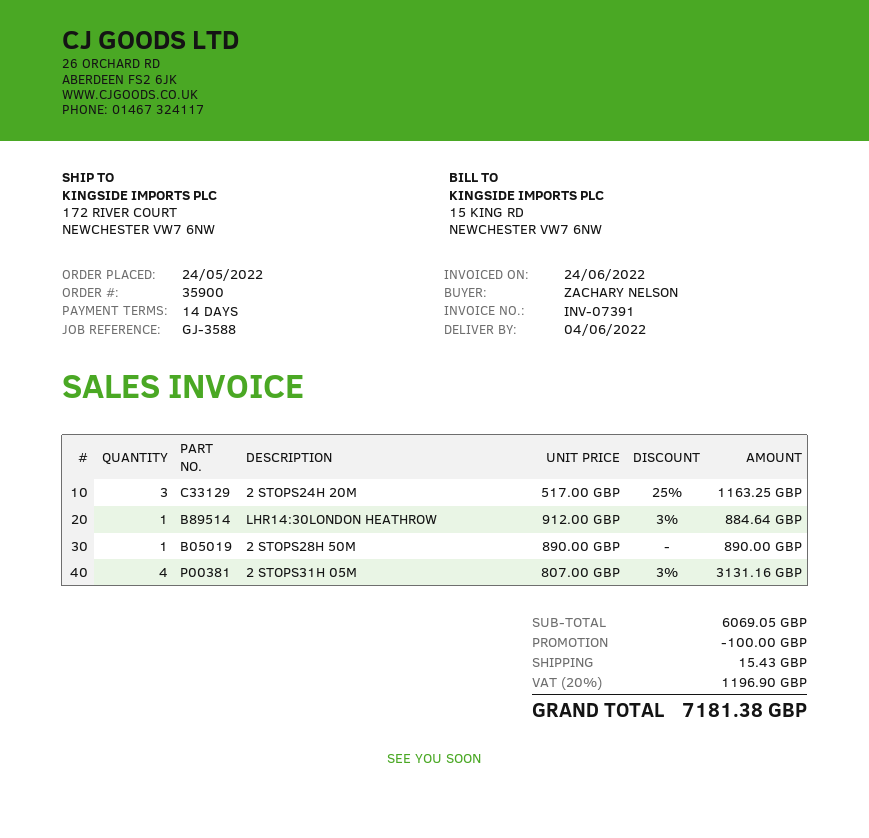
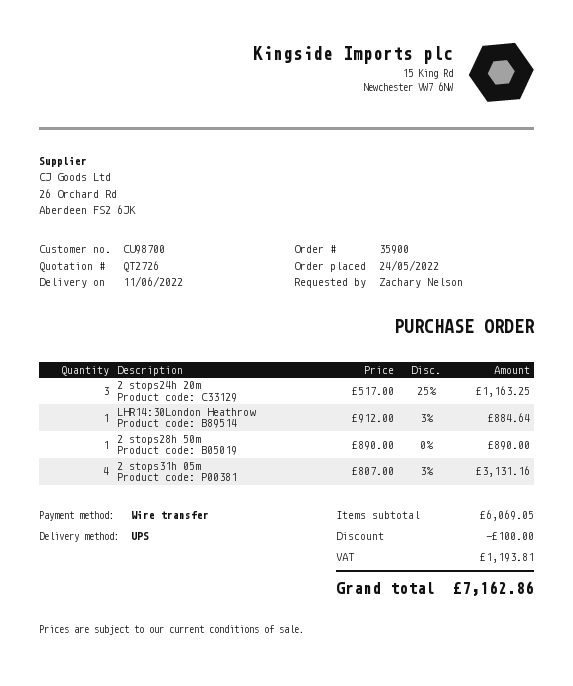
delivery date: 2022-06-04 -> 2022-06-11
shipping: 15.43 -> none
tax: 1196.90 -> 1193.81
total: 7181.38 -> 7162.86

